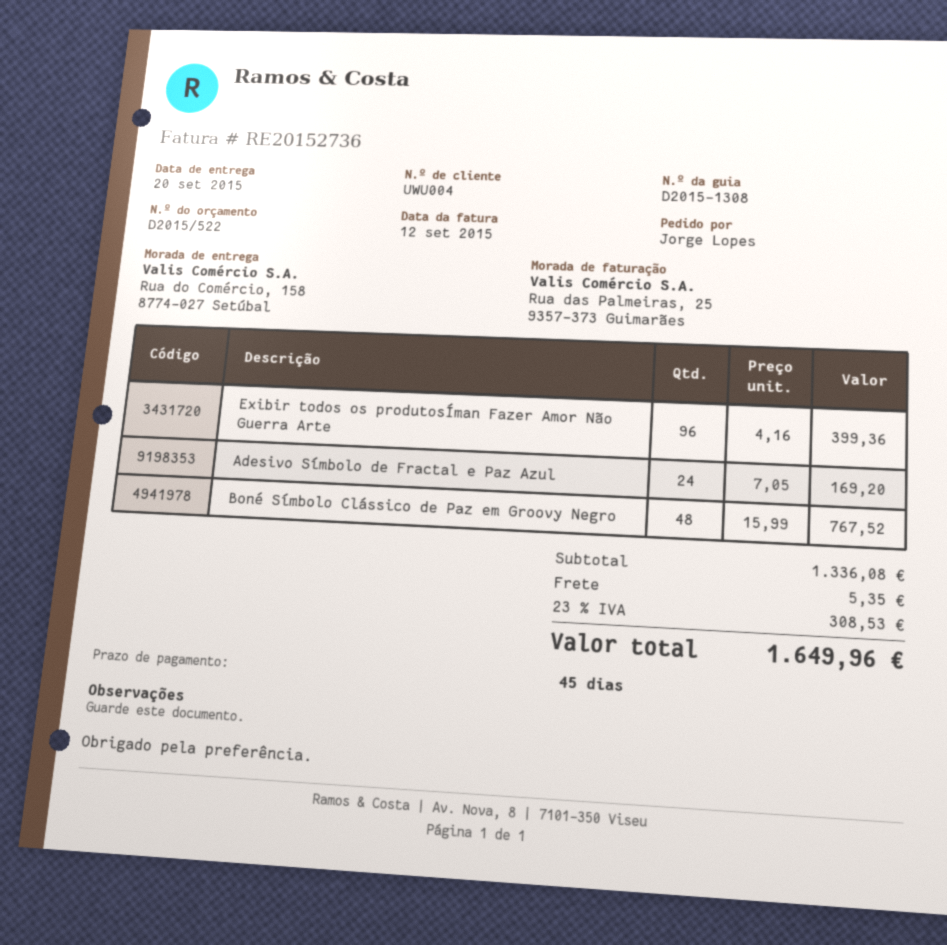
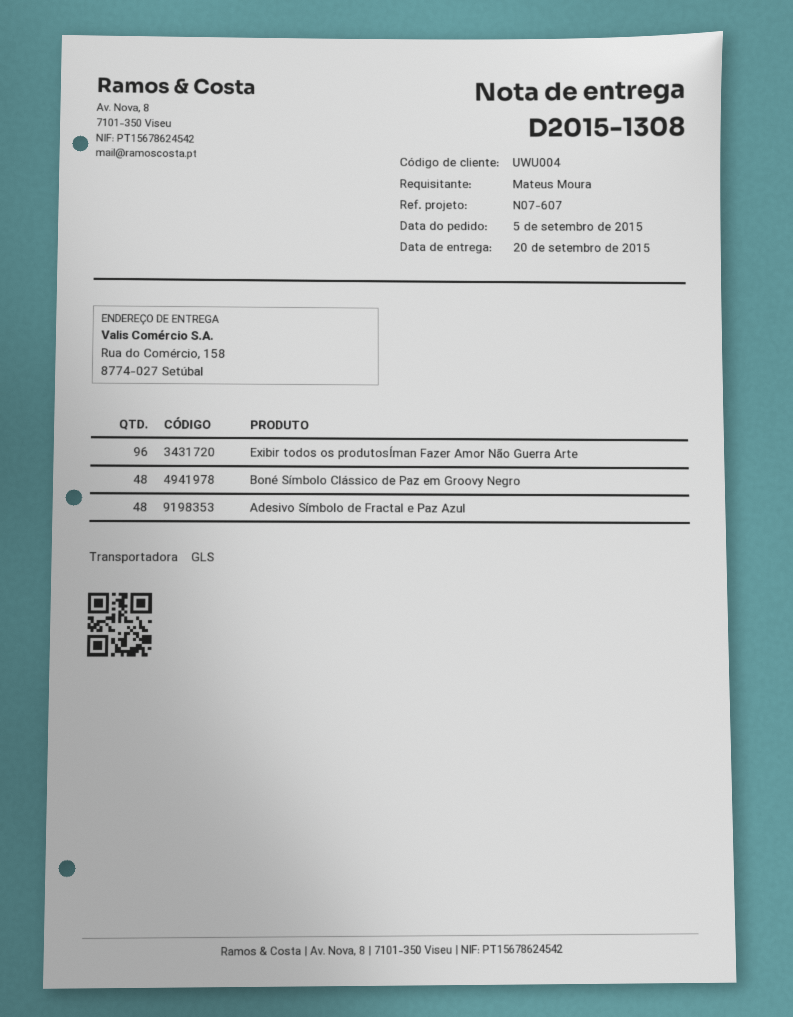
ordered by: Jorge Lopes -> Mateus Moura
Adesivo Símbolo de Fractal e Paz Azul: 24 -> 48

